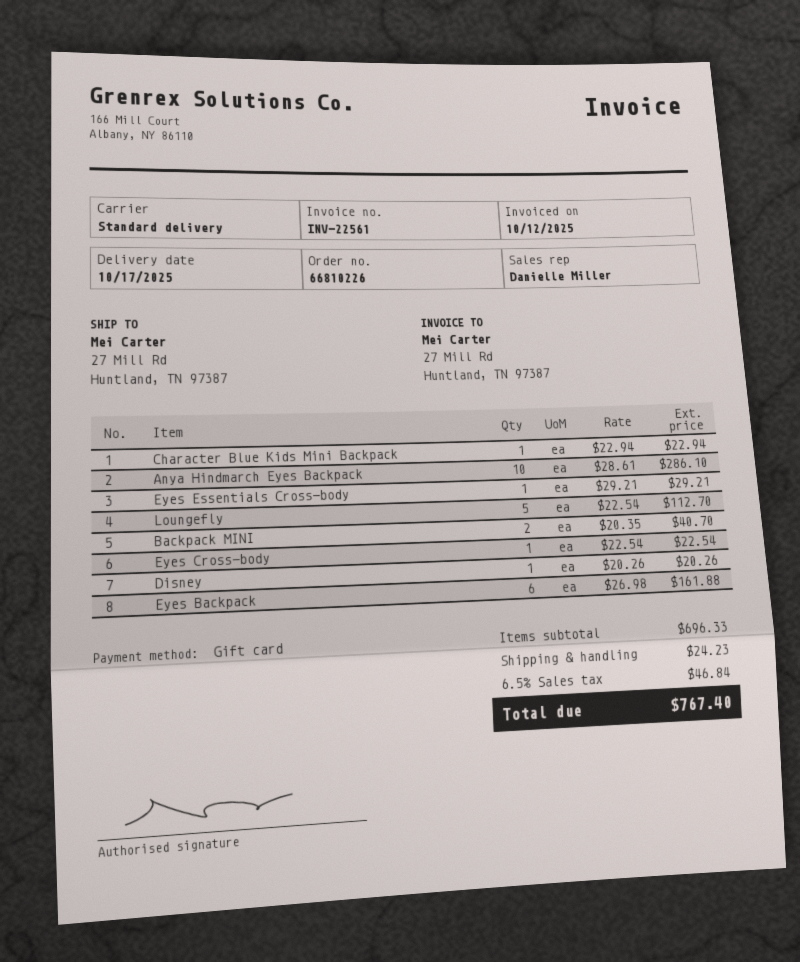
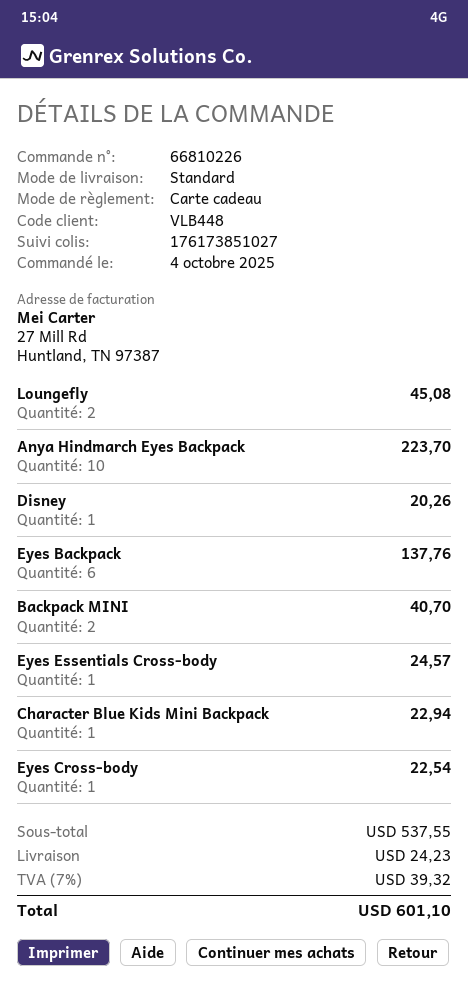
Anya Hindmarch Eyes Backpack: 10 for 286.10 -> 10 for 223.70
Eyes Essentials Cross-body: 1 for 29.21 -> 1 for 24.57
Loungefly: 5 for 112.70 -> 2 for 45.08
Eyes Backpack: 6 for 161.88 -> 6 for 137.76
subtotal: 696.33 -> 537.55
tax: 6.5% = 46.84 -> 7% = 39.32
total: 767.40 -> 601.10

